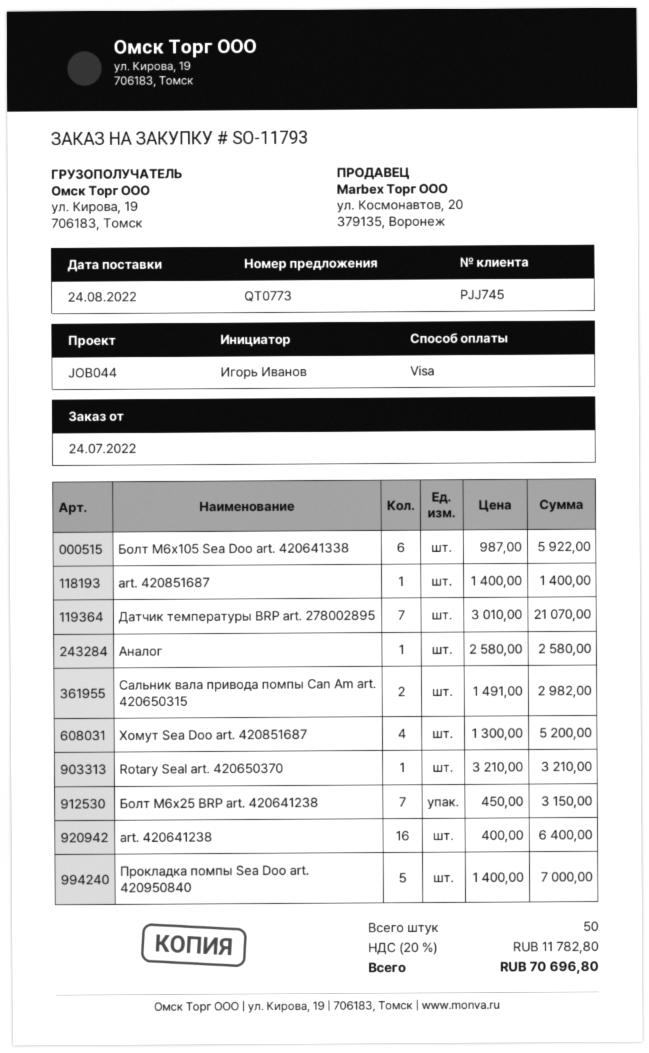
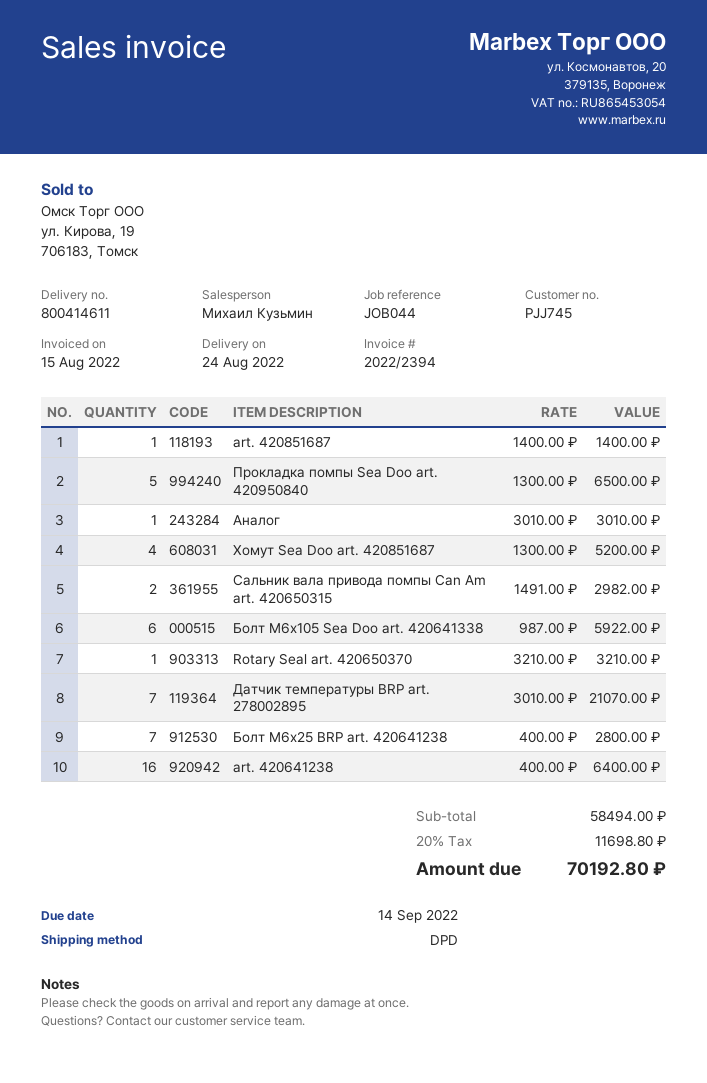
Аналог: 1 x 2580.00 = 2580.00 -> 1 x 3010.00 = 3010.00
Болт М6х25 BRP art. 420641238: 7 x 450.00 = 3150.00 -> 7 x 400.00 = 2800.00
Прокладка помпы Sea Doo art. 420950840: 5 x 1400.00 = 7000.00 -> 5 x 1300.00 = 6500.00
tax: 20% = 11782.80 -> 20% = 11698.80
total: 70696.80 -> 70192.80

